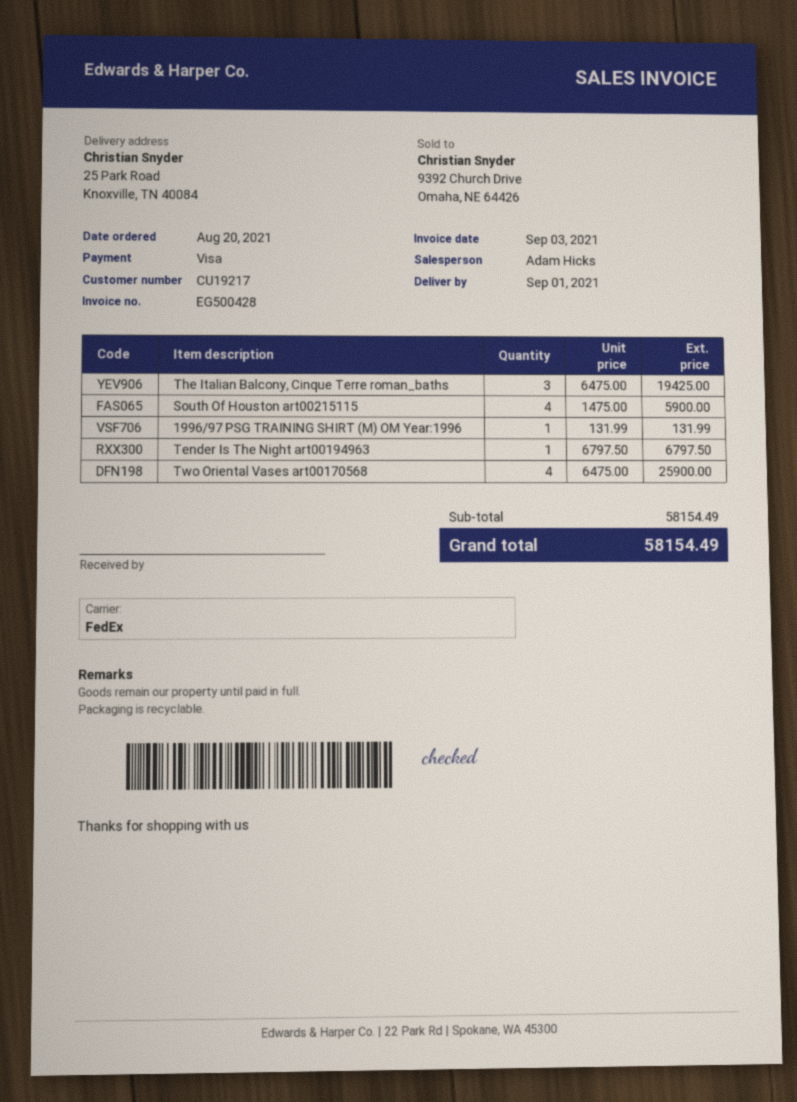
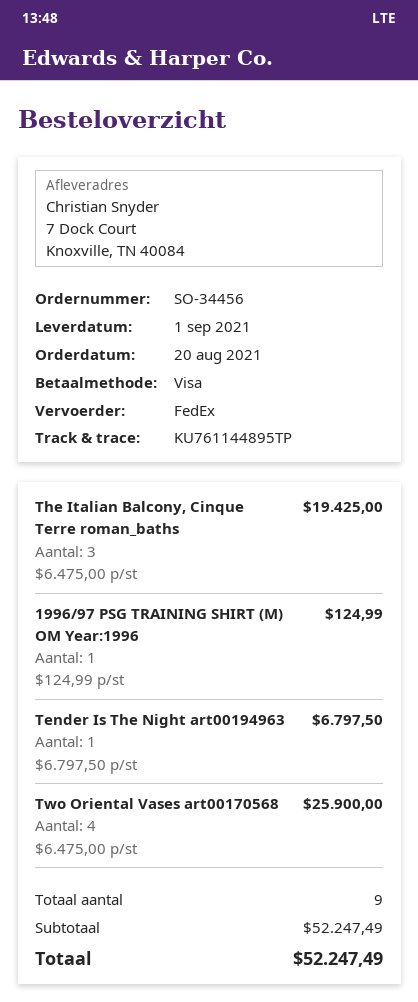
ship to: 25 Park Road, Knoxville, TN 40084 -> 7 Dock Court, Knoxville, TN 40084
South Of Houston art00215115: 4 x 1475.00 = 5900.00 -> none
1996/97 PSG TRAINING SHIRT (M) OM Year:1996: 1 x 131.99 = 131.99 -> 1 x 124.99 = 124.99
subtotal: 58154.49 -> 52247.49
total: 58154.49 -> 52247.49

